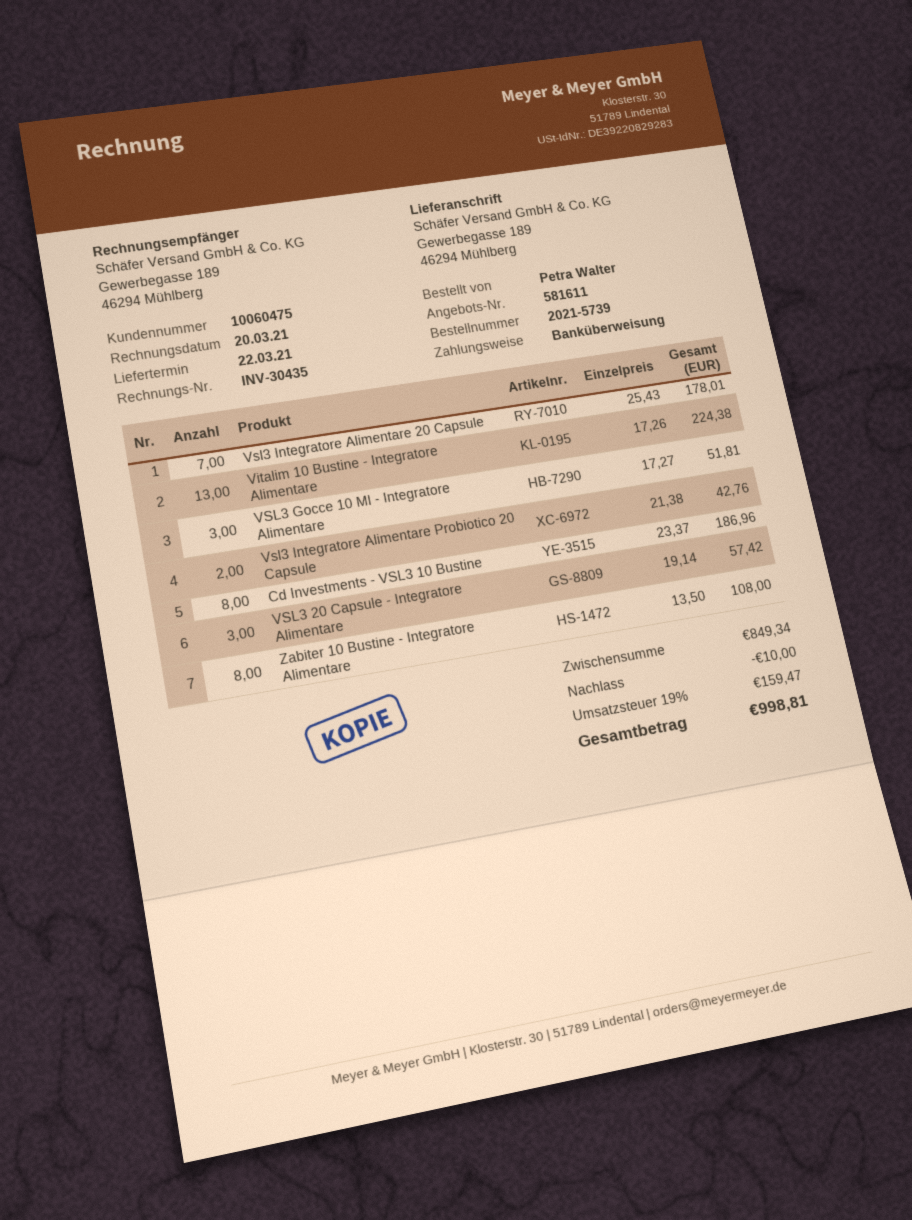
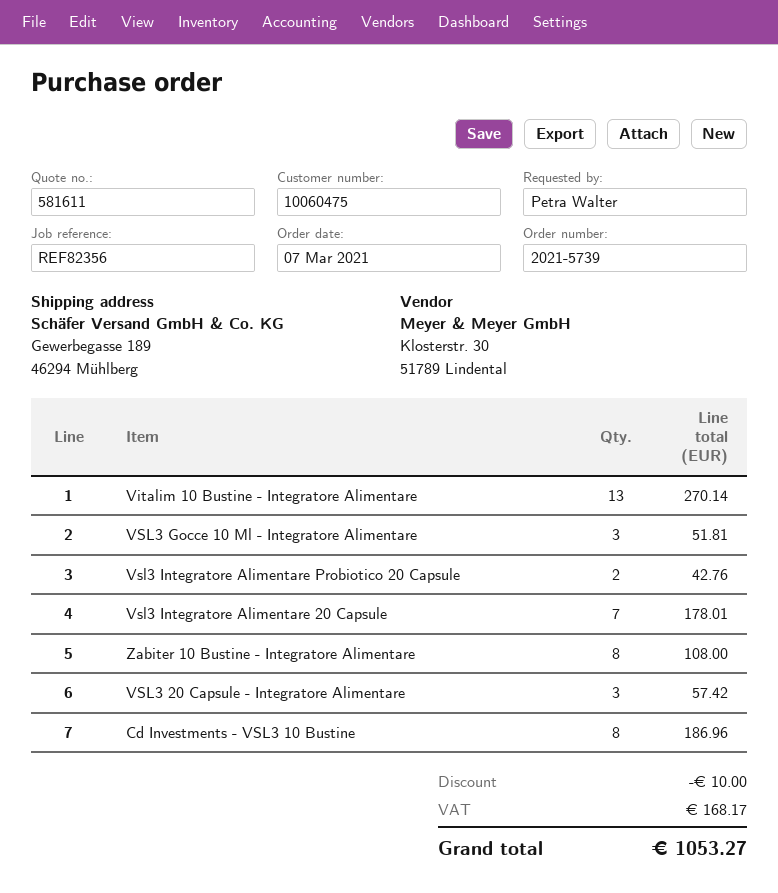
Vitalim 10 Bustine - Integratore Alimentare: 13 for 224.38 -> 13 for 270.14
tax: 159.47 -> 168.17
total: 998.81 -> 1053.27

